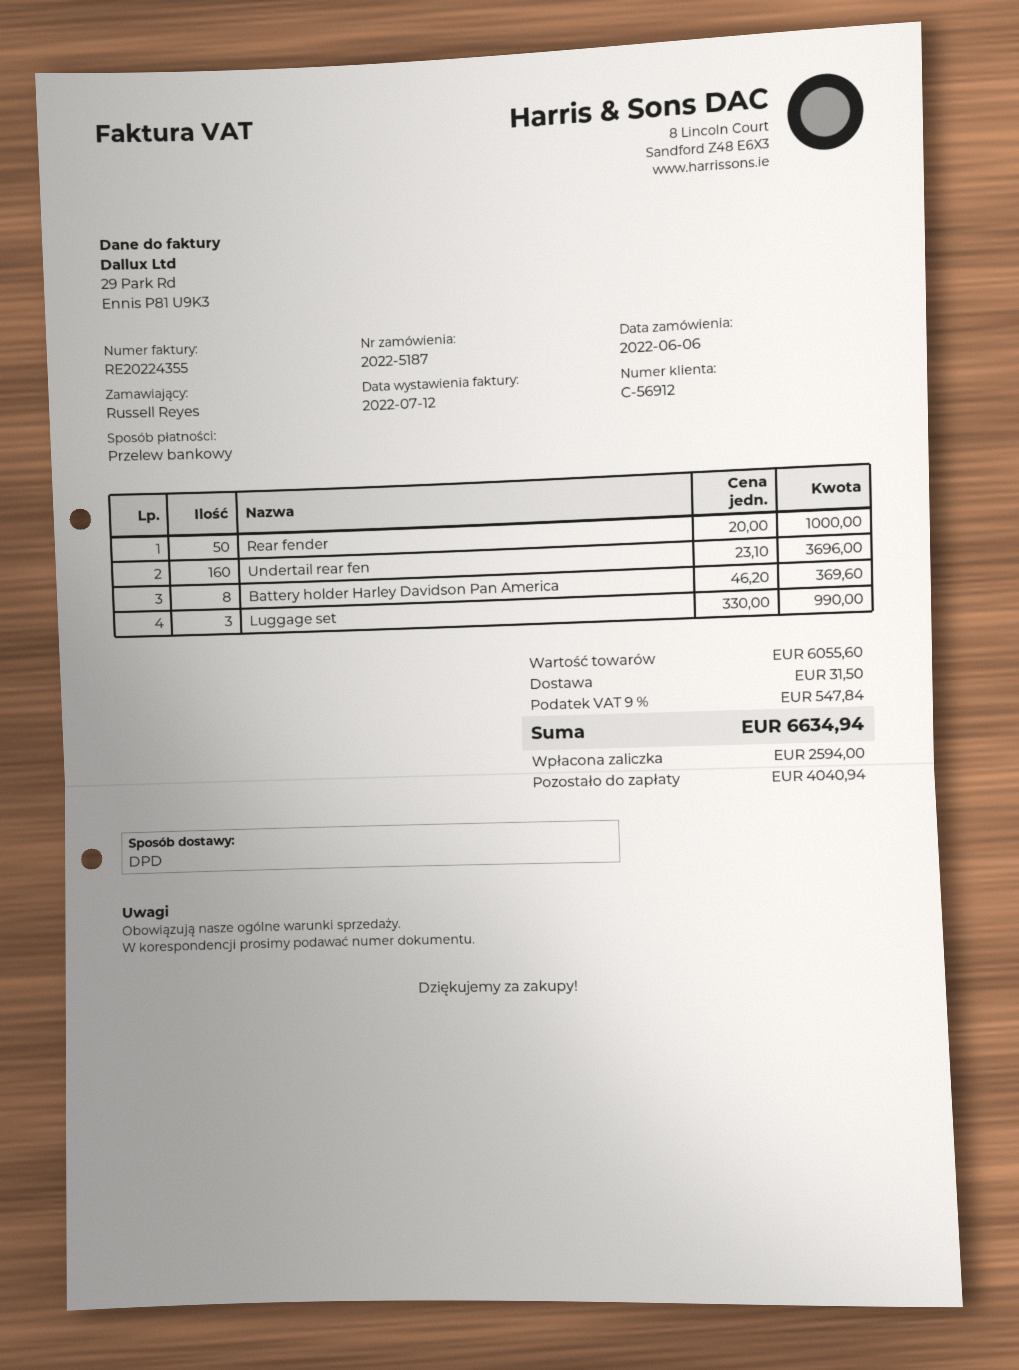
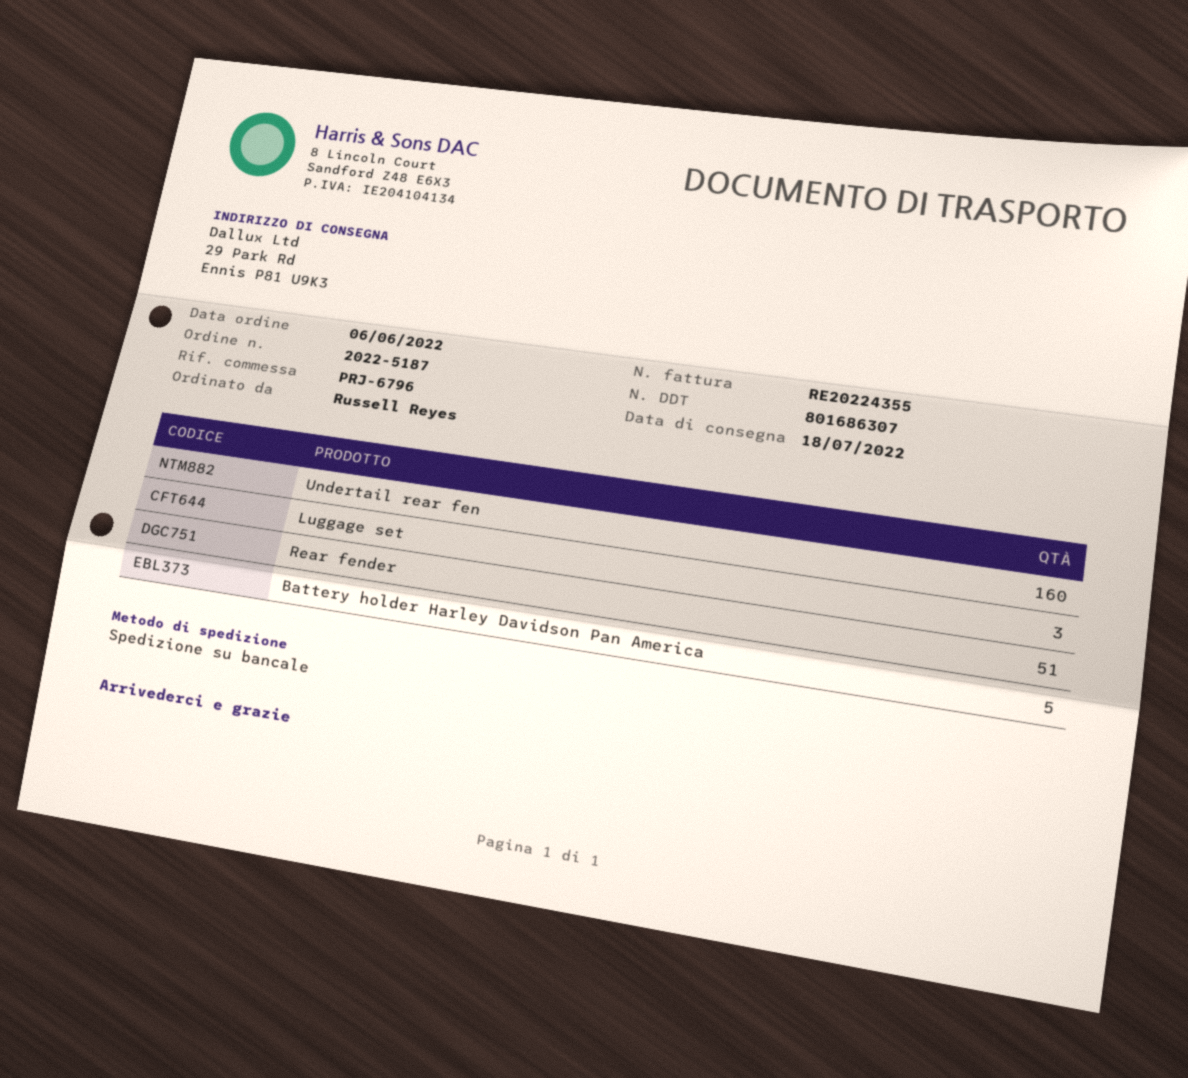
shipping method: DPD -> pallet freight
Rear fender: 50 -> 51
Battery holder Harley Davidson Pan America: 8 -> 5

